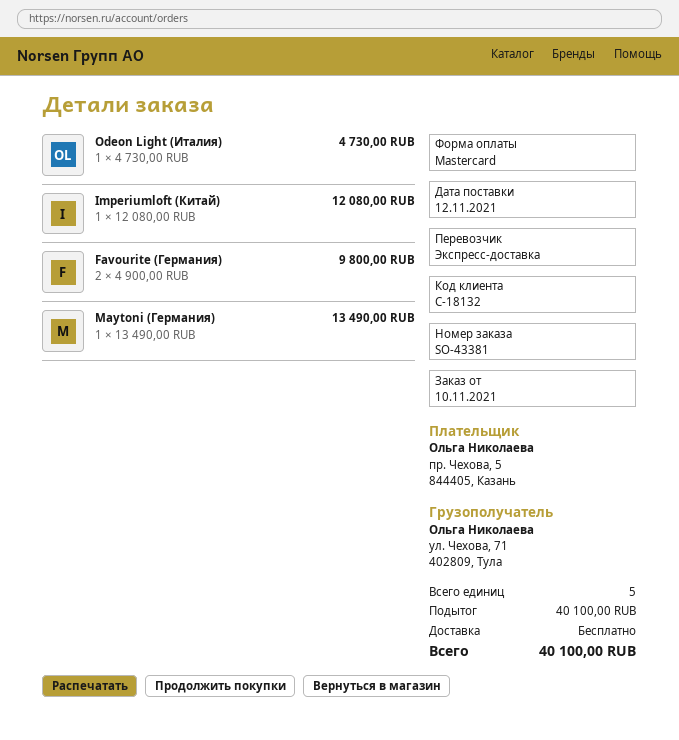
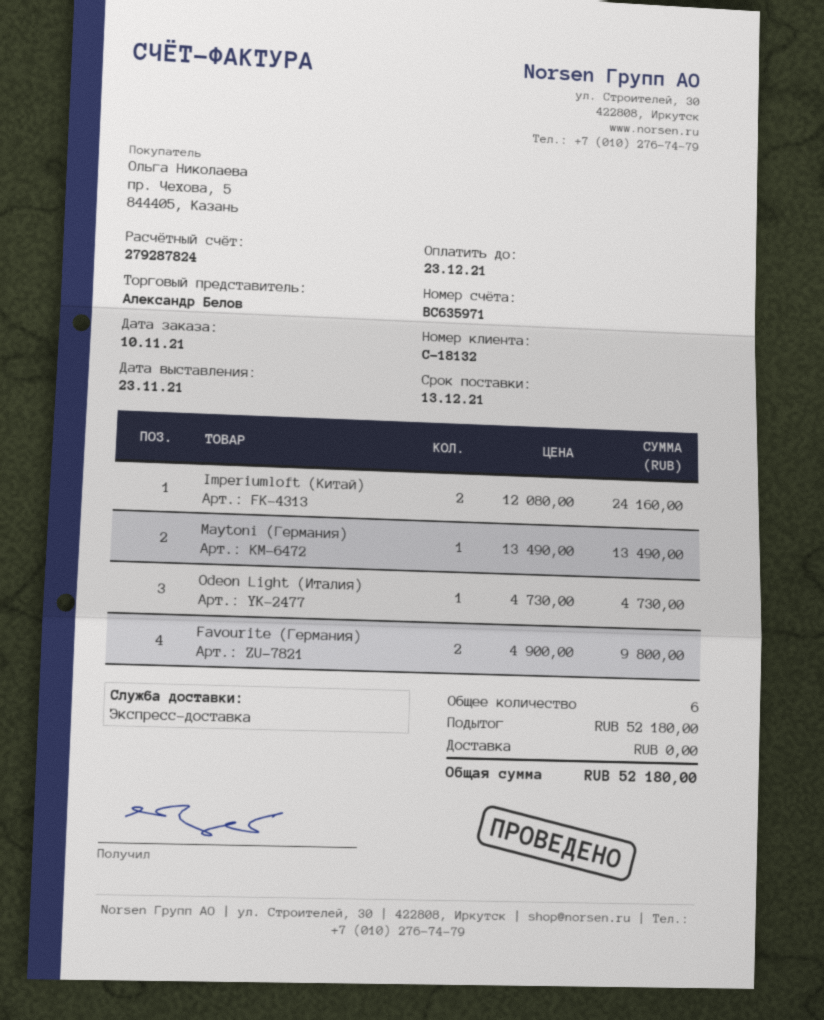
delivery date: 2021-11-12 -> 2021-12-13
Imperiumloft (Китай): 1 x 12080.00 = 12080.00 -> 2 x 12080.00 = 24160.00
total quantity: 5 -> 6
subtotal: 40100.00 -> 52180.00
total: 40100.00 -> 52180.00

